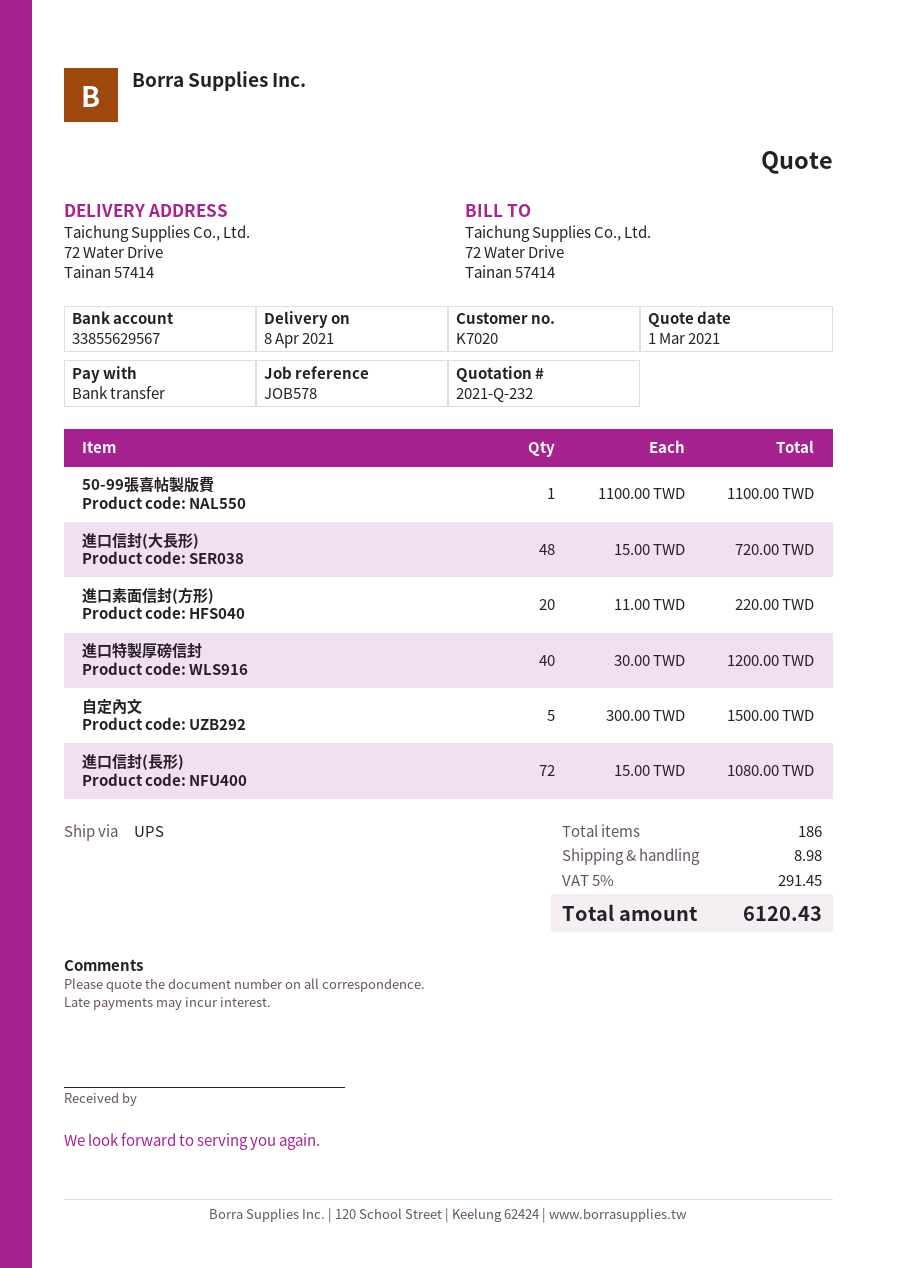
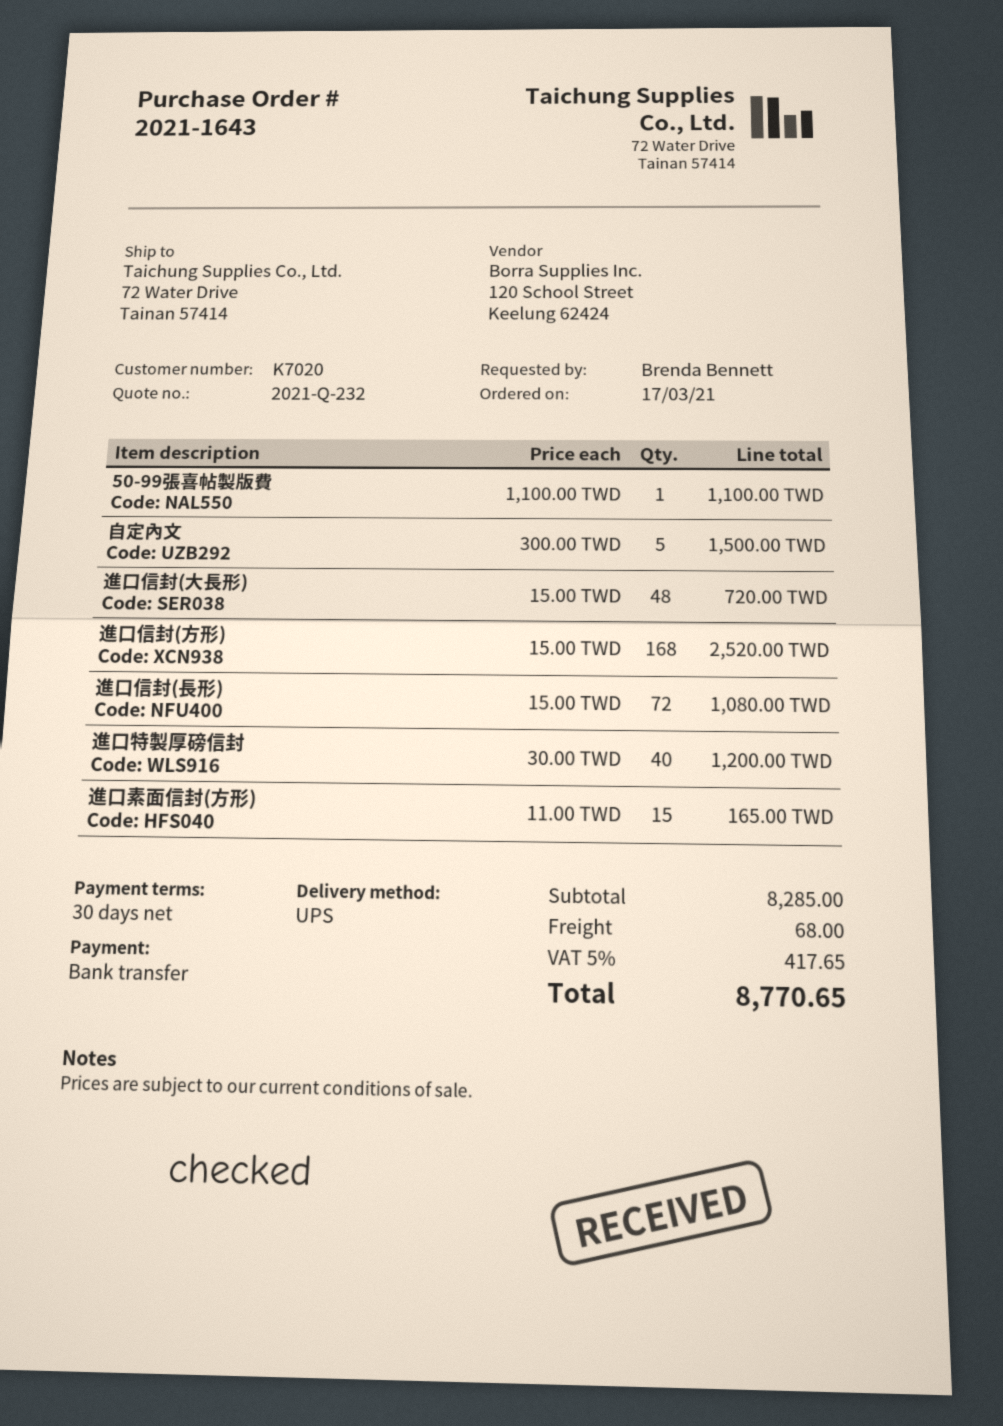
進口素面信封(方形): 20 x 11.00 = 220.00 -> 15 x 11.00 = 165.00
進口信封(方形): none -> 168 x 15.00 = 2520.00
shipping: 8.98 -> 68.00
tax: 5% = 291.45 -> 5% = 417.65
total: 6120.43 -> 8770.65

